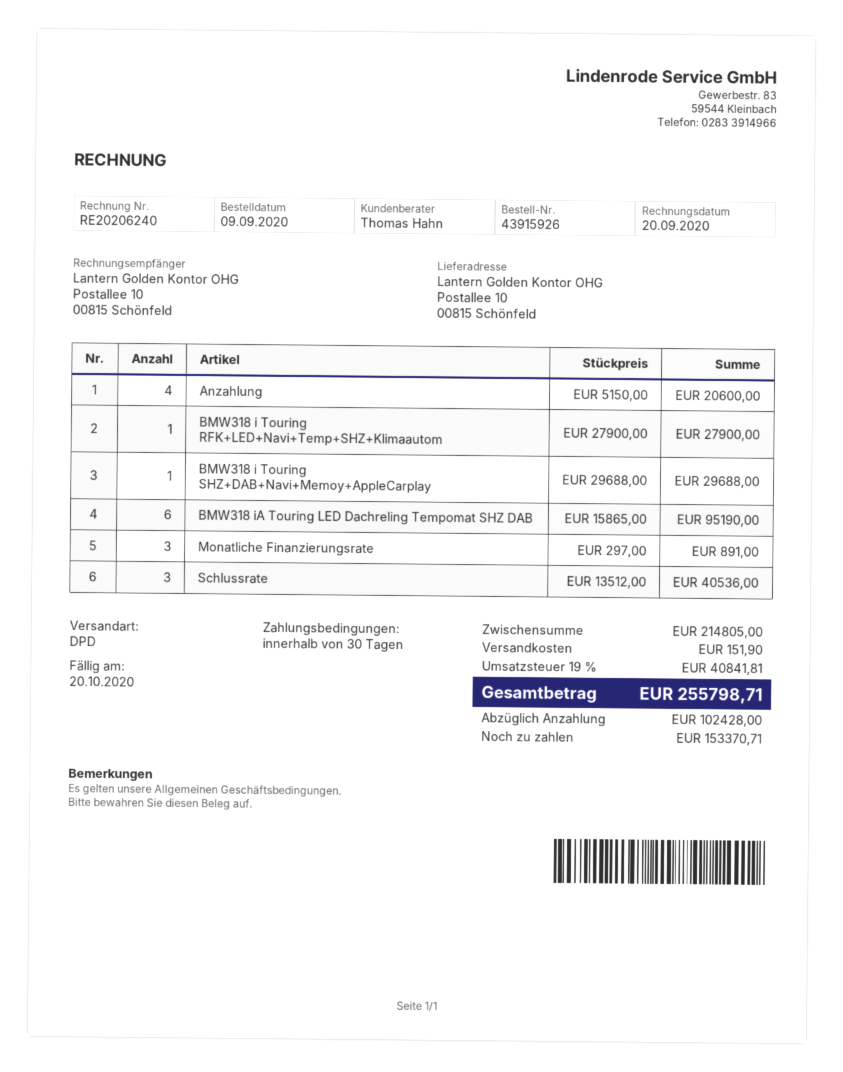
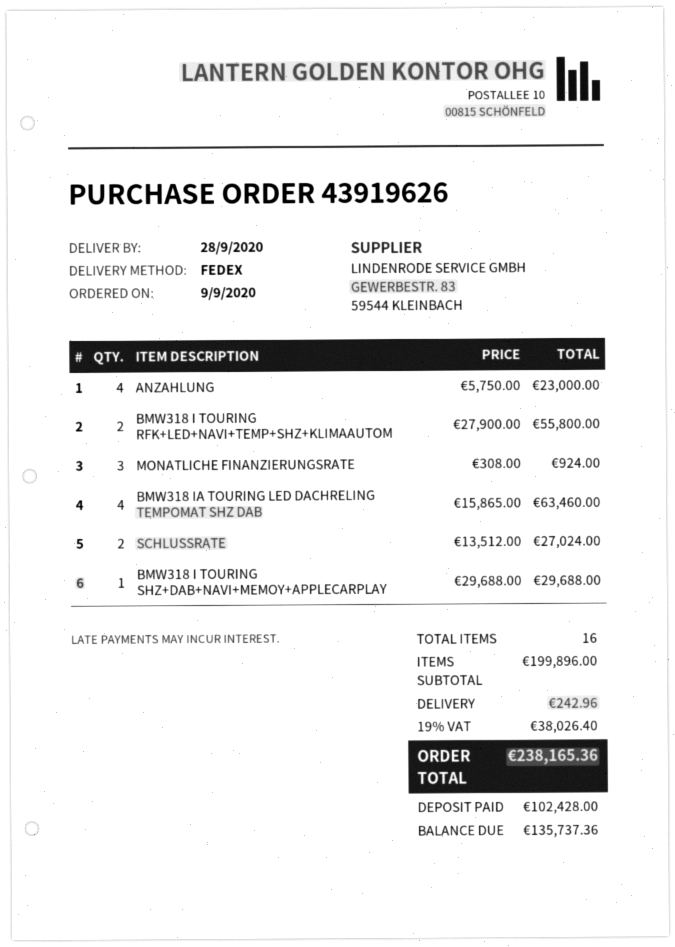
order number: 43915926 -> 43919626
shipping method: DPD -> FedEx
Anzahlung: 4 x 5150.00 = 20600.00 -> 4 x 5750.00 = 23000.00
BMW318 i Touring RFK+LED+Navi+Temp+SHZ+Klimaautom: 1 x 27900.00 = 27900.00 -> 2 x 27900.00 = 55800.00
BMW318 iA Touring LED Dachreling Tempomat SHZ DAB: 6 x 15865.00 = 95190.00 -> 4 x 15865.00 = 63460.00
Monatliche Finanzierungsrate: 3 x 297.00 = 891.00 -> 3 x 308.00 = 924.00
Schlussrate: 3 x 13512.00 = 40536.00 -> 2 x 13512.00 = 27024.00
subtotal: 214805.00 -> 199896.00
shipping: 151.90 -> 242.96
tax: 19% = 40841.81 -> 19% = 38026.40
total: 255798.71 -> 238165.36
balance: 153370.71 -> 135737.36

